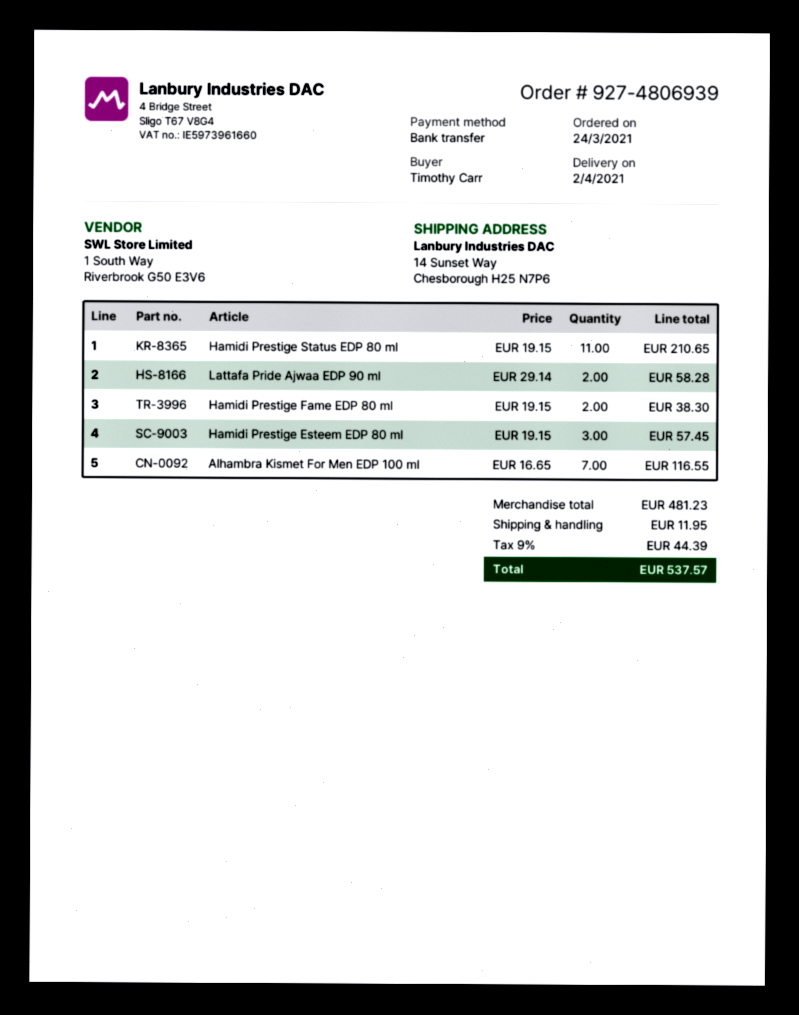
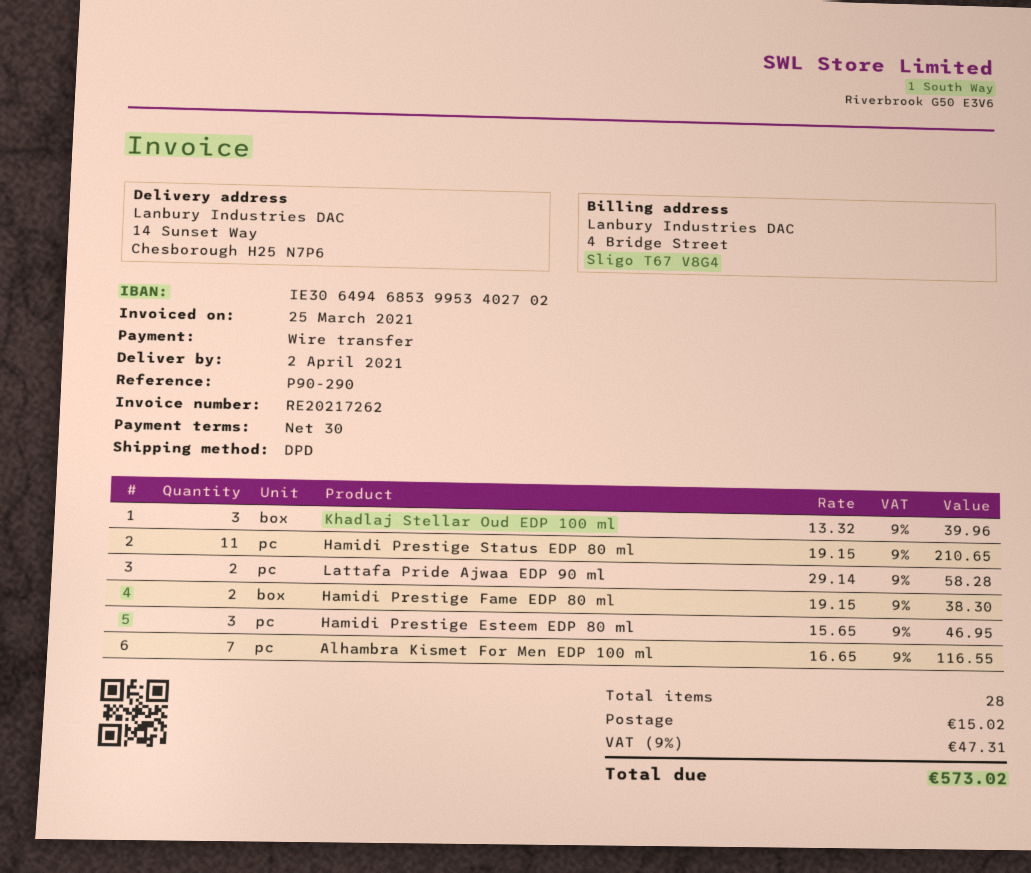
Hamidi Prestige Esteem EDP 80 ml: 3 x 19.15 = 57.45 -> 3 x 15.65 = 46.95
Khadlaj Stellar Oud EDP 100 ml: none -> 3 x 13.32 = 39.96
shipping: 11.95 -> 15.02
tax: 9% = 44.39 -> 9% = 47.31
total: 537.57 -> 573.02

